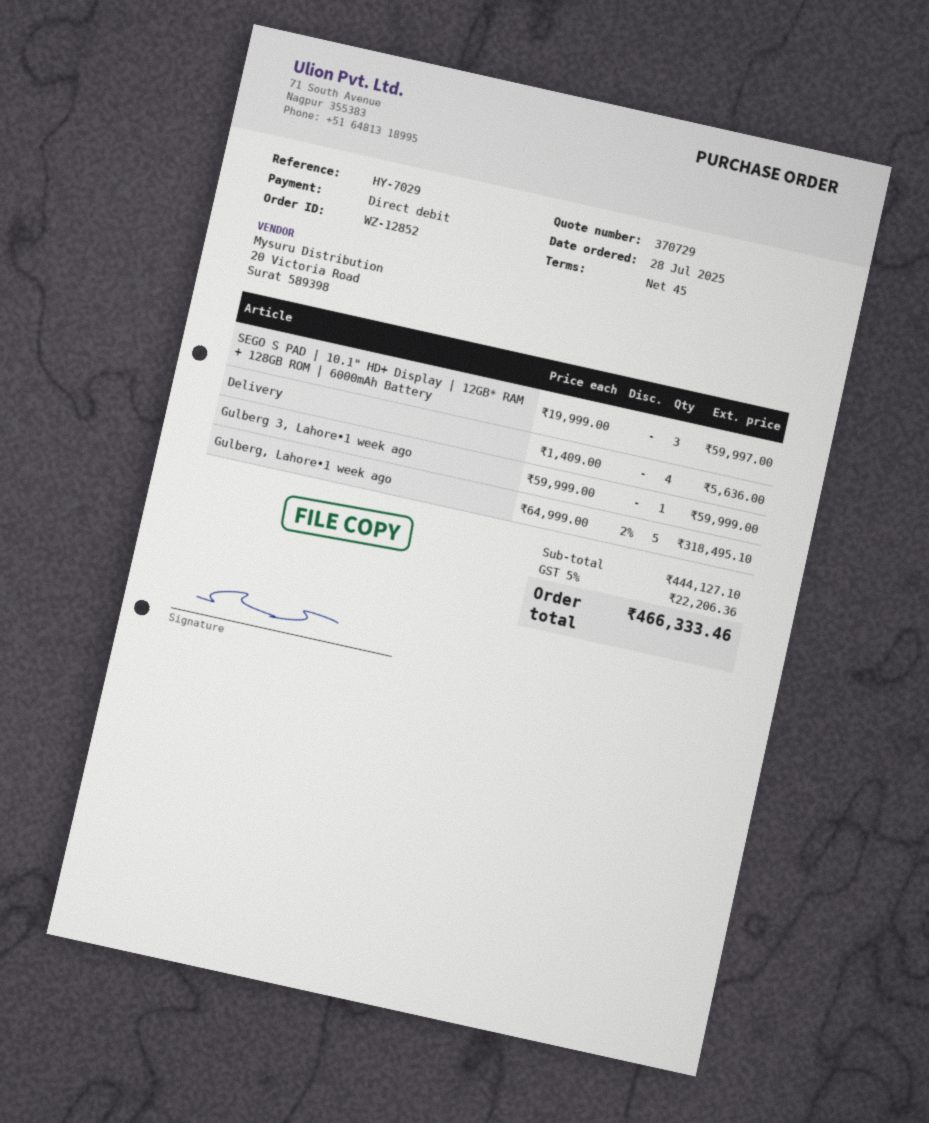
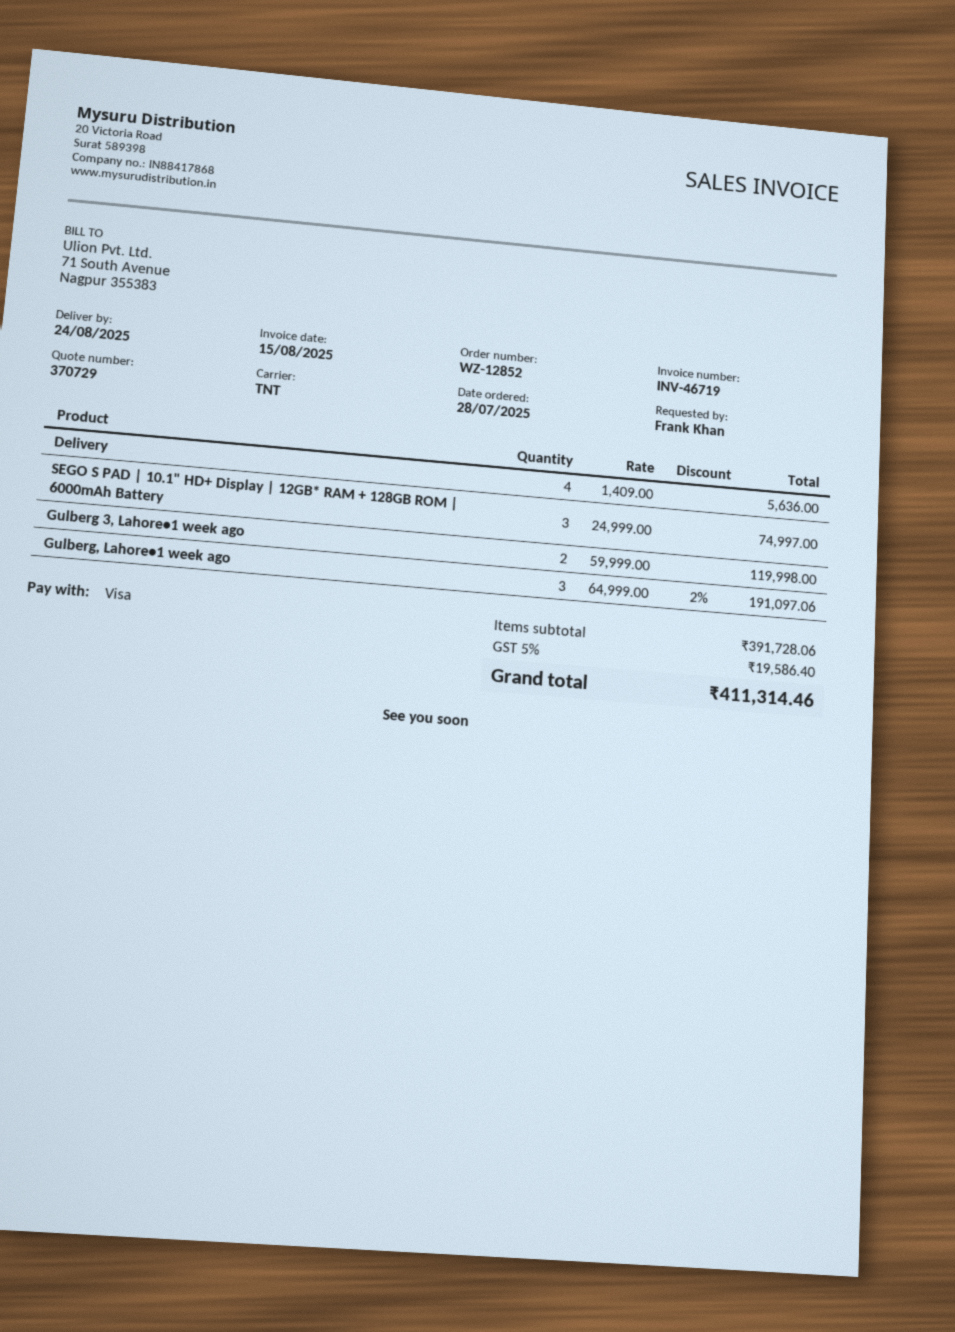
payment method: direct debit -> Visa
SEGO S PAD | 10.1" HD+ Display | 12GB* RAM + 128GB ROM | 6000mAh Battery: 3 x 19999.00 = 59997.00 -> 3 x 24999.00 = 74997.00
Gulberg 3, Lahore•1 week ago: 1 x 59999.00 = 59999.00 -> 2 x 59999.00 = 119998.00
Gulberg, Lahore•1 week ago: 5 x 64999.00 - 2% = 318495.10 -> 3 x 64999.00 - 2% = 191097.06
subtotal: 444127.10 -> 391728.06
tax: 5% = 22206.36 -> 5% = 19586.40
total: 466333.46 -> 411314.46

